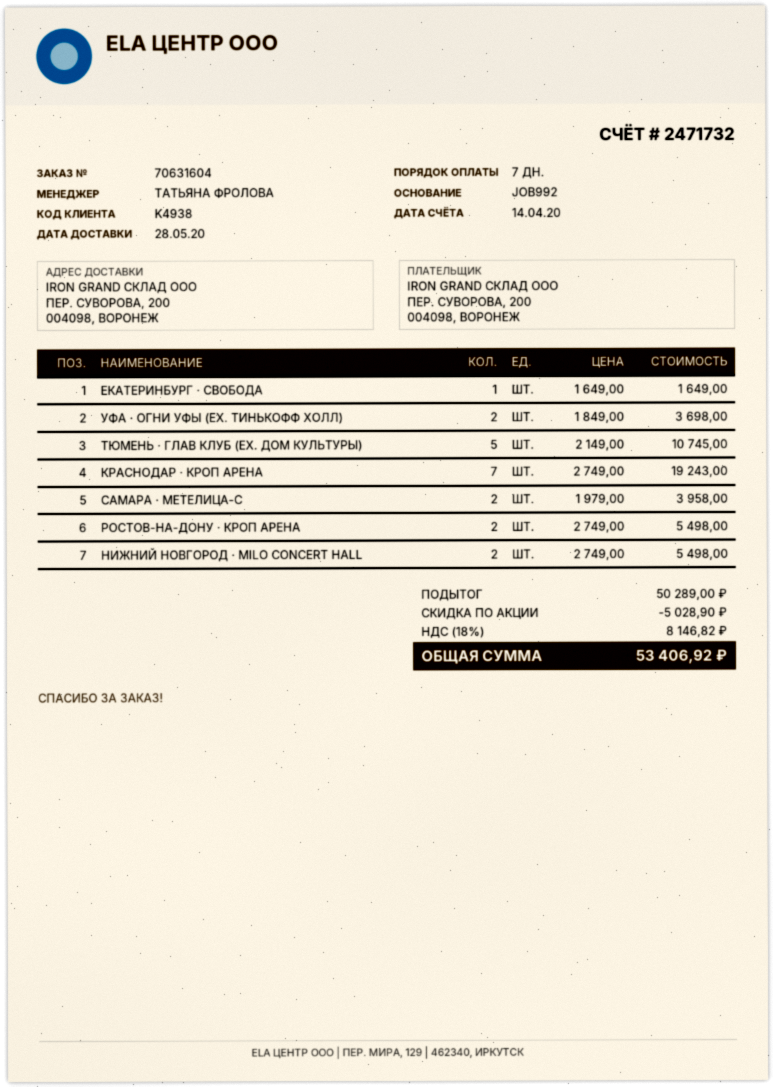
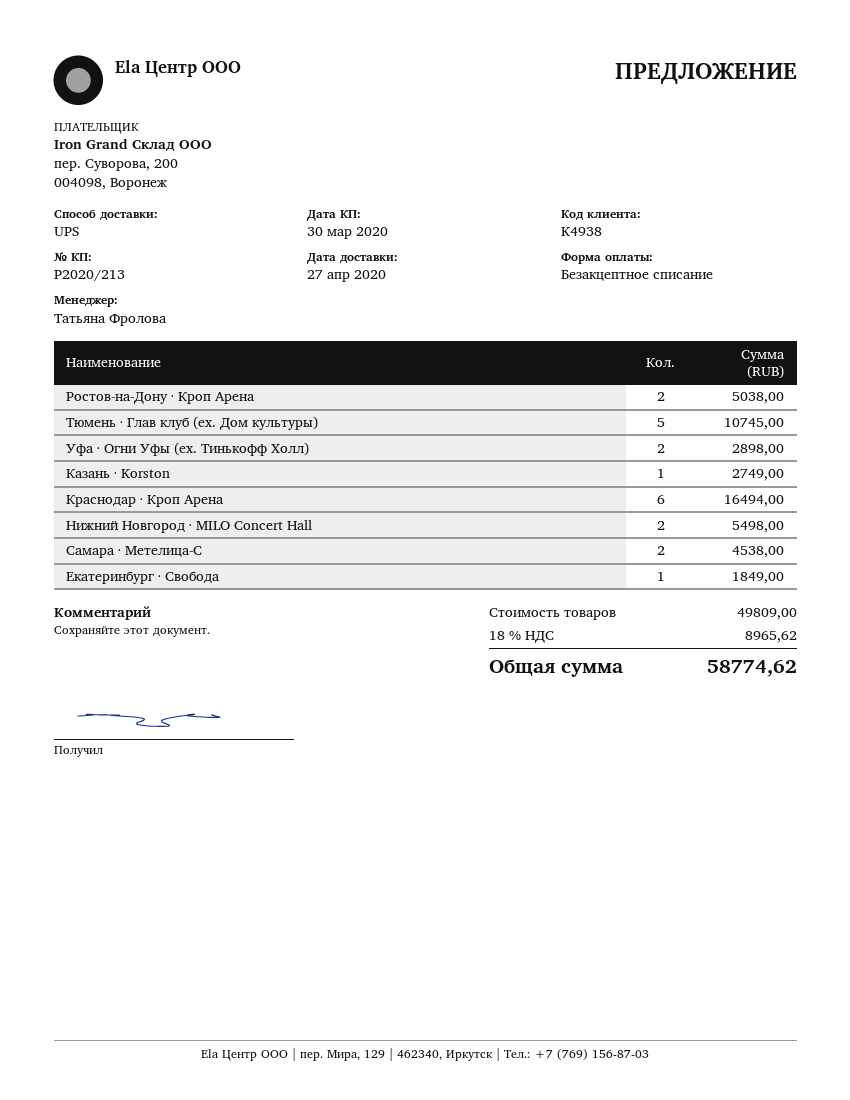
delivery date: 2020-05-28 -> 2020-04-27
ЕКАТЕРИНБУРГ · СВОБОДА: 1 for 1649.00 -> 1 for 1849.00
УФА · ОГНИ УФЫ (EX. ТИНЬКОФФ ХОЛЛ): 2 for 3698.00 -> 2 for 2898.00
КРАСНОДАР · КРОП АРЕНА: 7 for 19243.00 -> 6 for 16494.00
САМАРА · МЕТЕЛИЦА-С: 2 for 3958.00 -> 2 for 4538.00
РОСТОВ-НА-ДОНУ · КРОП АРЕНА: 2 for 5498.00 -> 2 for 5038.00
Казань · Korston: none -> 1 for 2749.00
subtotal: 50289.00 -> 49809.00
discount: 5028.90 -> none
tax: 18% = 8146.82 -> 18% = 8965.62
total: 53406.92 -> 58774.62

